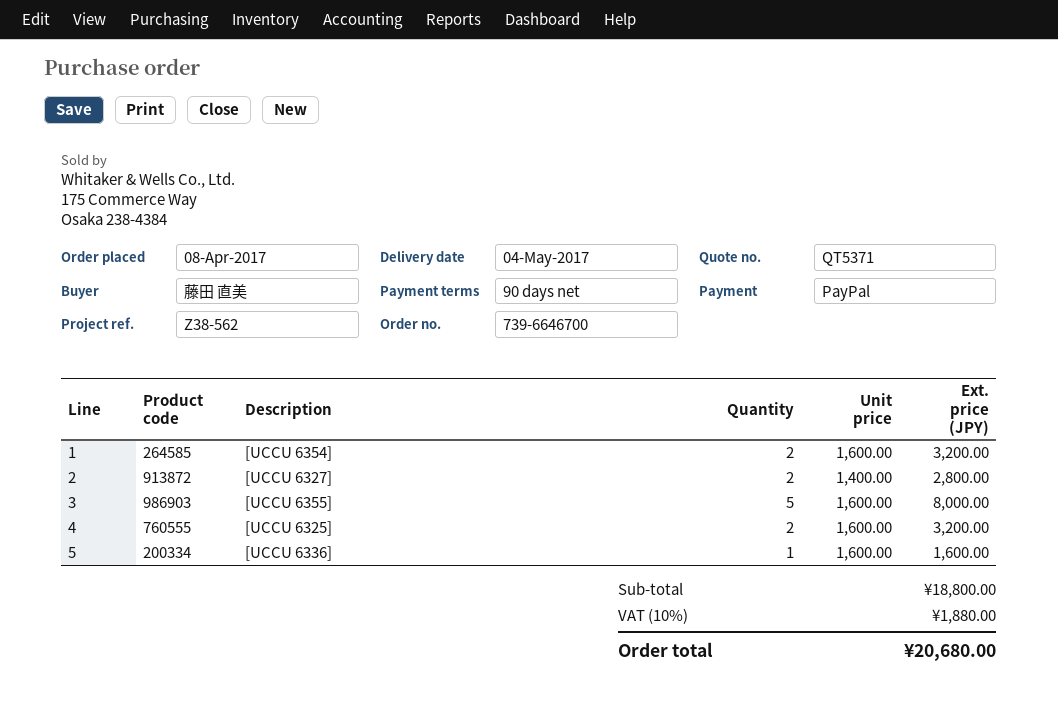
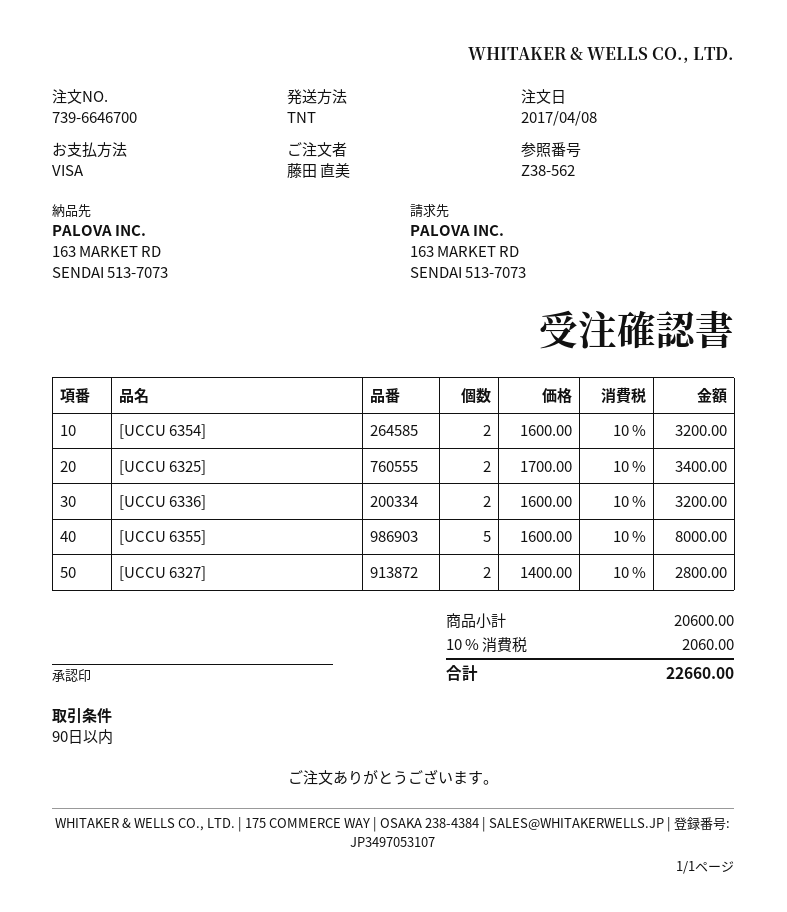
payment method: PayPal -> Visa
[UCCU 6325]: 2 x 1600.00 = 3200.00 -> 2 x 1700.00 = 3400.00
[UCCU 6336]: 1 x 1600.00 = 1600.00 -> 2 x 1600.00 = 3200.00
subtotal: 18800.00 -> 20600.00
tax: 10% = 1880.00 -> 10% = 2060.00
total: 20680.00 -> 22660.00

